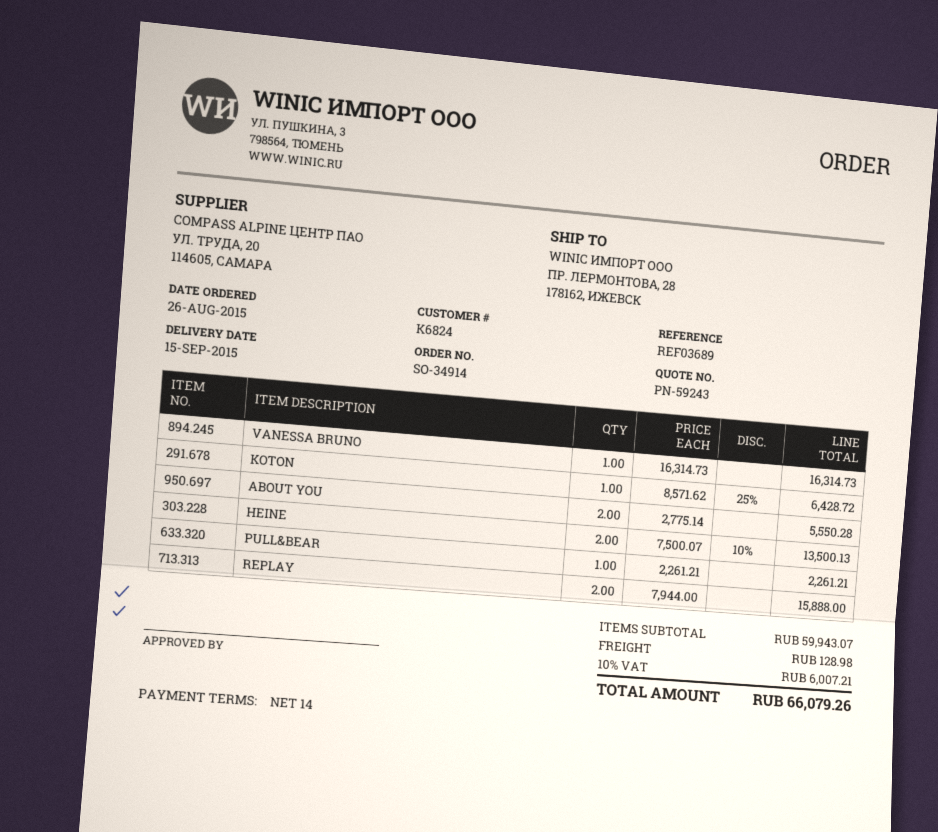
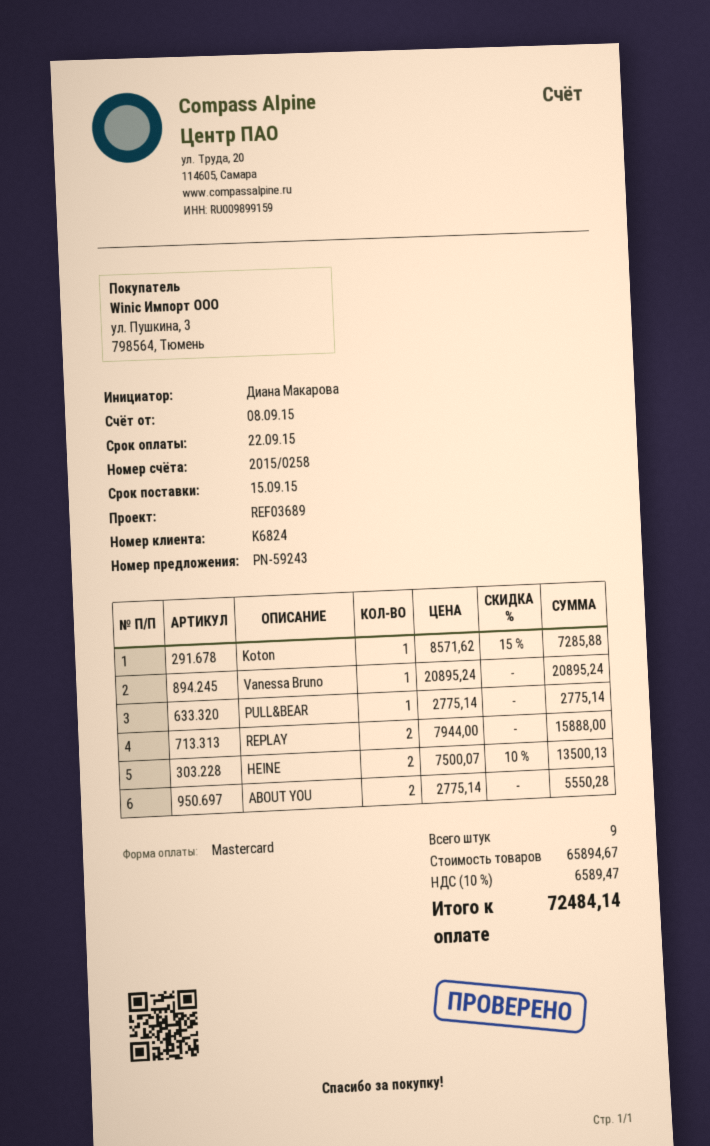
VANESSA BRUNO: 1 x 16314.73 = 16314.73 -> 1 x 20895.24 = 20895.24
KOTON: 1 x 8571.62 - 25% = 6428.72 -> 1 x 8571.62 - 15% = 7285.88
PULL&BEAR: 1 x 2261.21 = 2261.21 -> 1 x 2775.14 = 2775.14
subtotal: 59943.07 -> 65894.67
shipping: 128.98 -> none
tax: 10% = 6007.21 -> 10% = 6589.47
total: 66079.26 -> 72484.14

